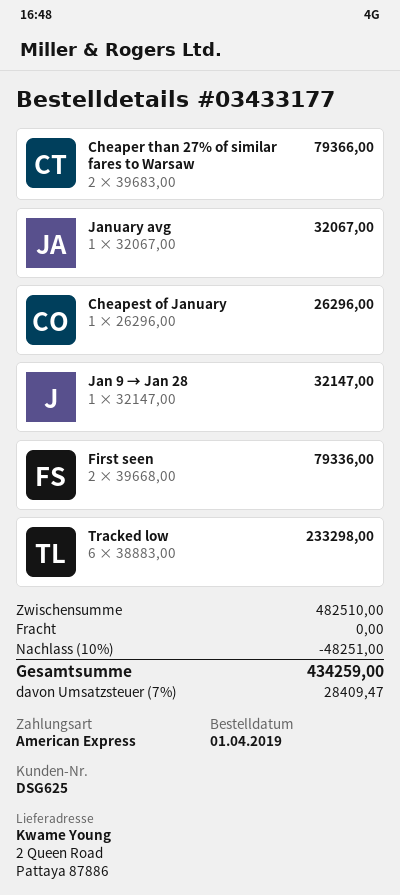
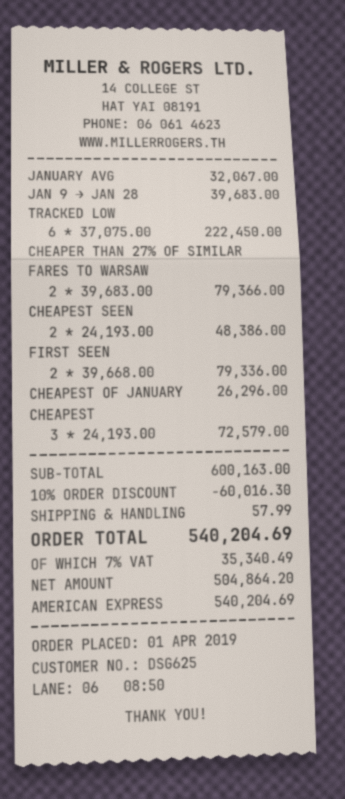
Jan 9 → Jan 28: 1 x 32147.00 = 32147.00 -> 1 x 39683.00 = 39683.00
Tracked low: 6 x 38883.00 = 233298.00 -> 6 x 37075.00 = 222450.00
CHEAPEST SEEN: none -> 2 x 24193.00 = 48386.00
CHEAPEST: none -> 3 x 24193.00 = 72579.00
subtotal: 482510.00 -> 600163.00
discount: 10% = 48251.00 -> 10% = 60016.30
shipping: 0.00 -> 57.99
tax: 7% = 28409.47 -> 7% = 35340.49
total: 434259.00 -> 540204.69

